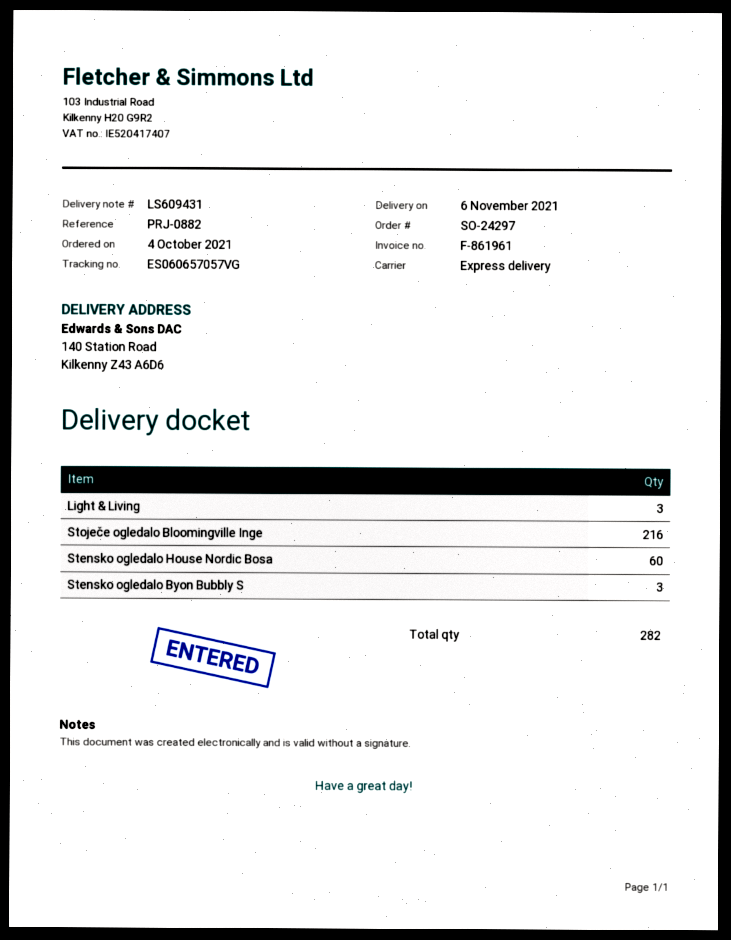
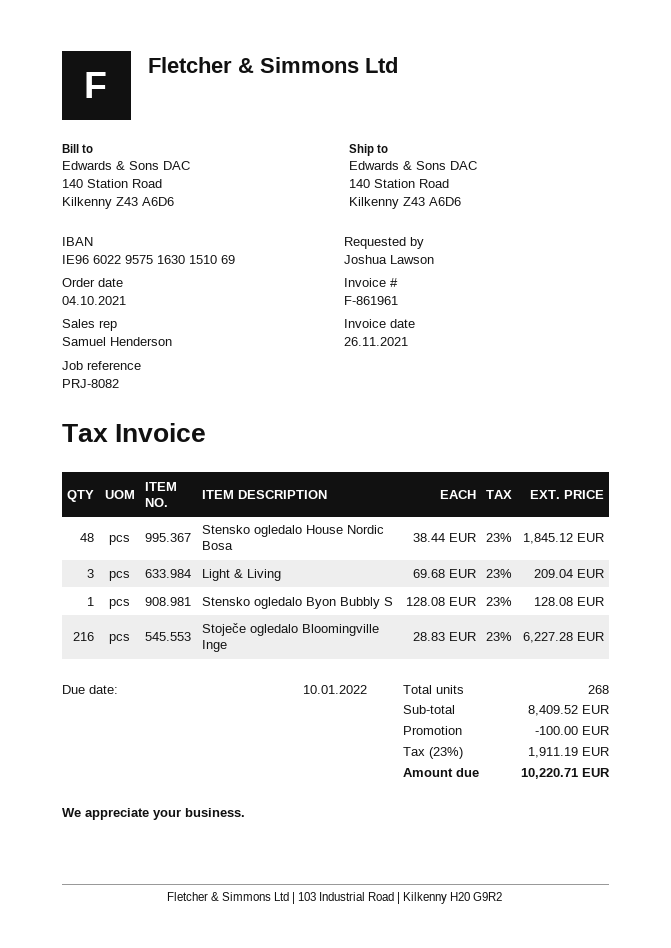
reference: PRJ-0882 -> PRJ-8082
Stensko ogledalo House Nordic Bosa: 60 -> 48
Stensko ogledalo Byon Bubbly S: 3 -> 1
total quantity: 282 -> 268

